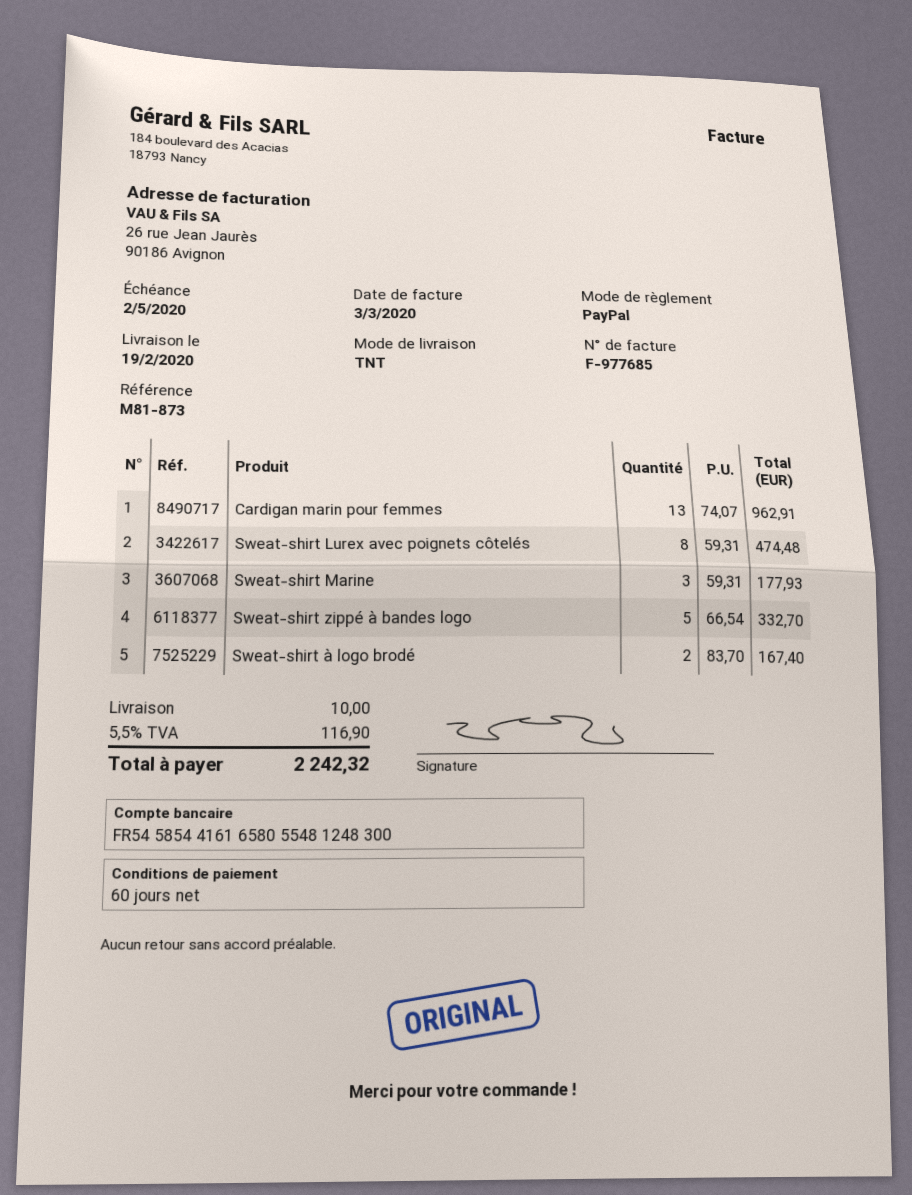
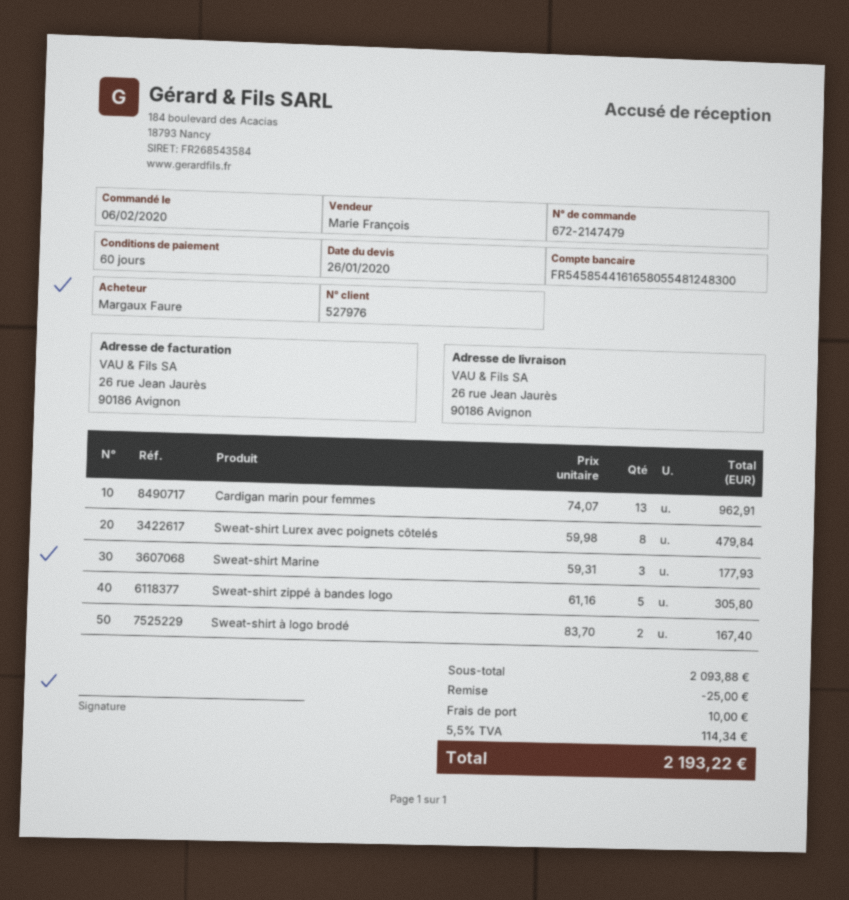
Sweat-shirt Lurex avec poignets côtelés: 8 x 59.31 = 474.48 -> 8 x 59.98 = 479.84
Sweat-shirt zippé à bandes logo: 5 x 66.54 = 332.70 -> 5 x 61.16 = 305.80
discount: none -> 25.00
tax: 5.5% = 116.90 -> 5.5% = 114.34
total: 2242.32 -> 2193.22

